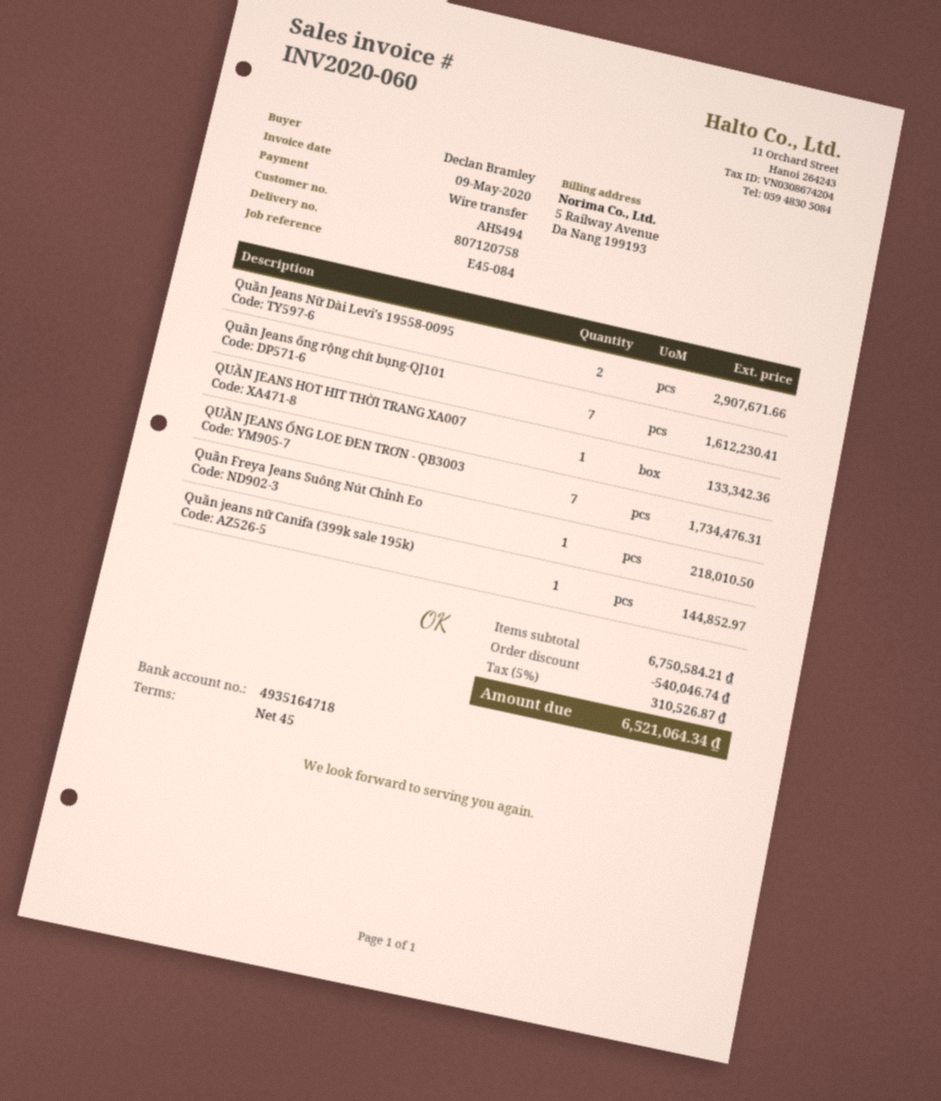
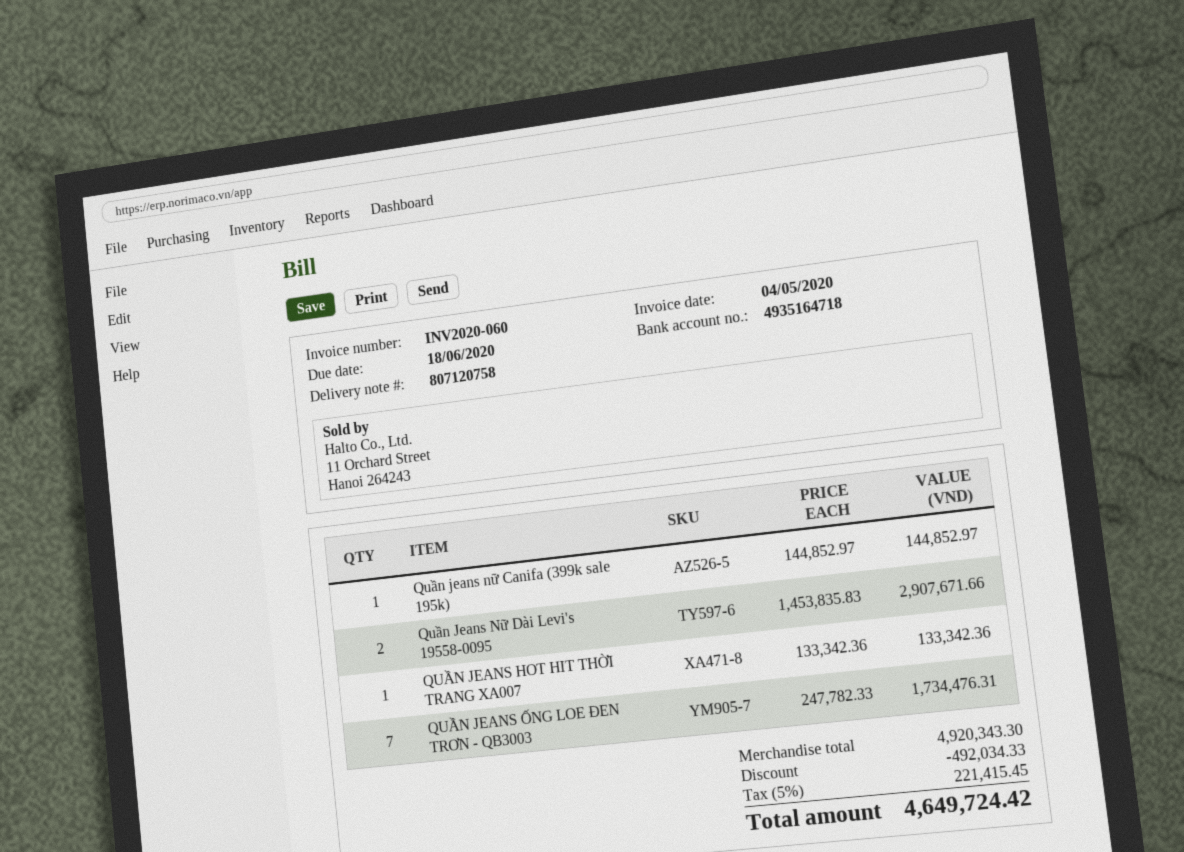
invoice date: 2020-05-09 -> 2020-05-04
Quần Jeans ống rộng chít bụng-QJ101: 7 for 1612230.41 -> none
Quần Freya Jeans Suông Nút Chỉnh Eo: 1 for 218010.50 -> none
subtotal: 6750584.21 -> 4920343.30
discount: 540046.74 -> 492034.33
tax: 5% = 310526.87 -> 5% = 221415.45
total: 6521064.34 -> 4649724.42

